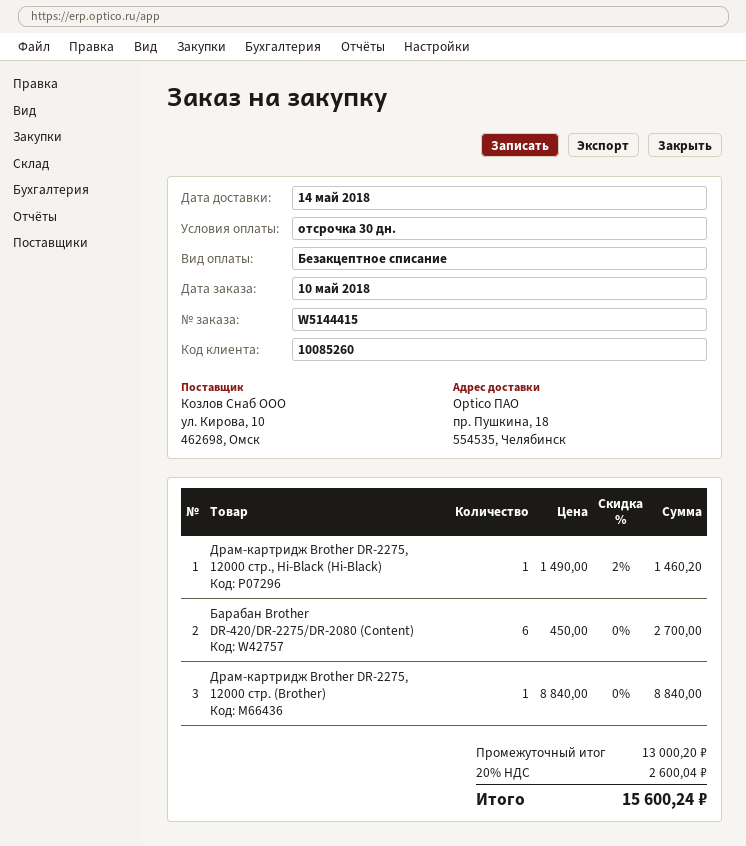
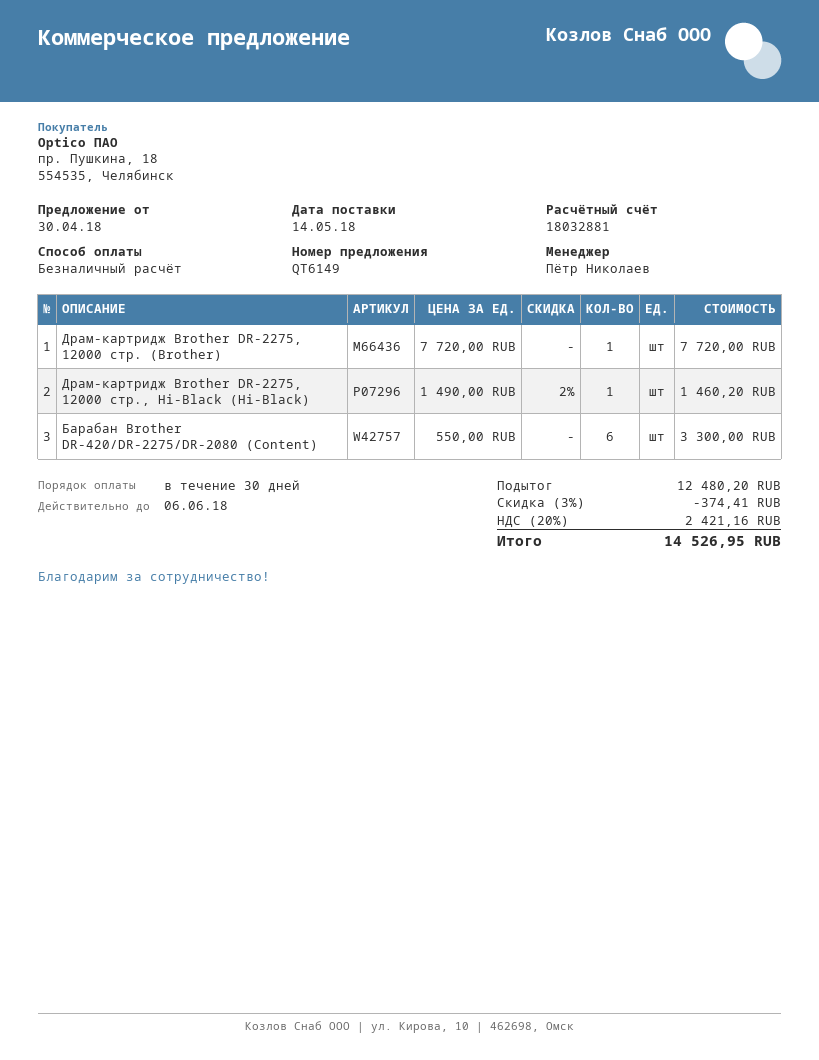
payment method: direct debit -> bank transfer
Барабан Brother DR-420/DR-2275/DR-2080 (Content): 6 x 450.00 = 2700.00 -> 6 x 550.00 = 3300.00
Драм-картридж Brother DR-2275, 12000 стр. (Brother): 1 x 8840.00 = 8840.00 -> 1 x 7720.00 = 7720.00
subtotal: 13000.20 -> 12480.20
discount: none -> 3% = 374.41
tax: 20% = 2600.04 -> 20% = 2421.16
total: 15600.24 -> 14526.95

